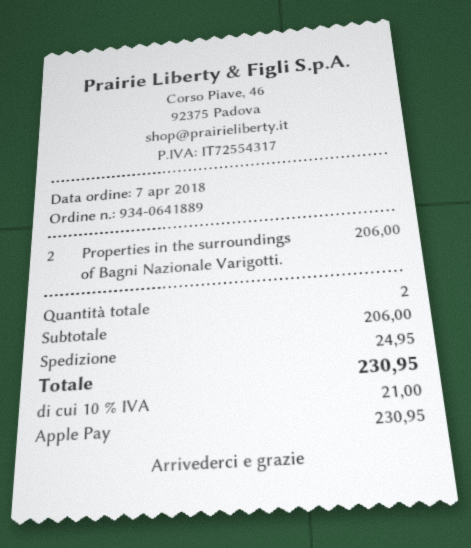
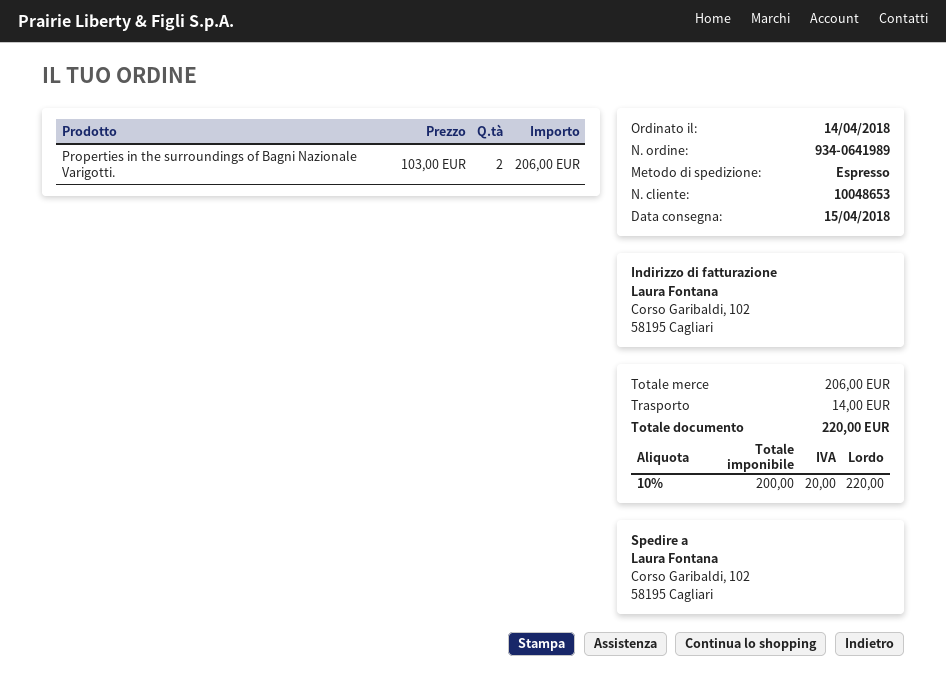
order number: 934-0641889 -> 934-0641989
order date: 2018-04-07 -> 2018-04-14
shipping: 24.95 -> 14.00
tax: 10% = 21.00 -> 10% = 20.00
total: 230.95 -> 220.00

